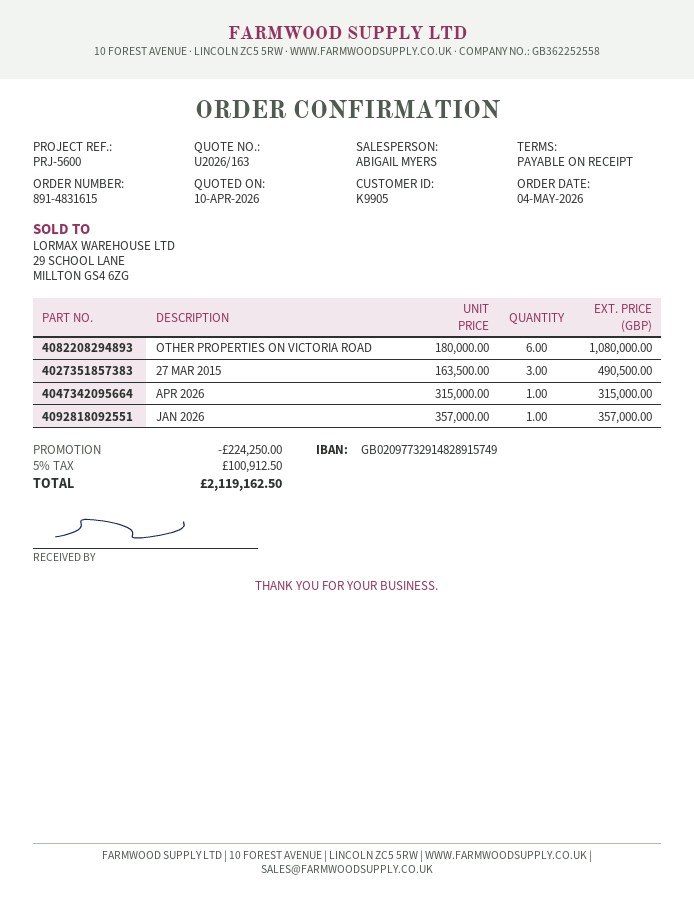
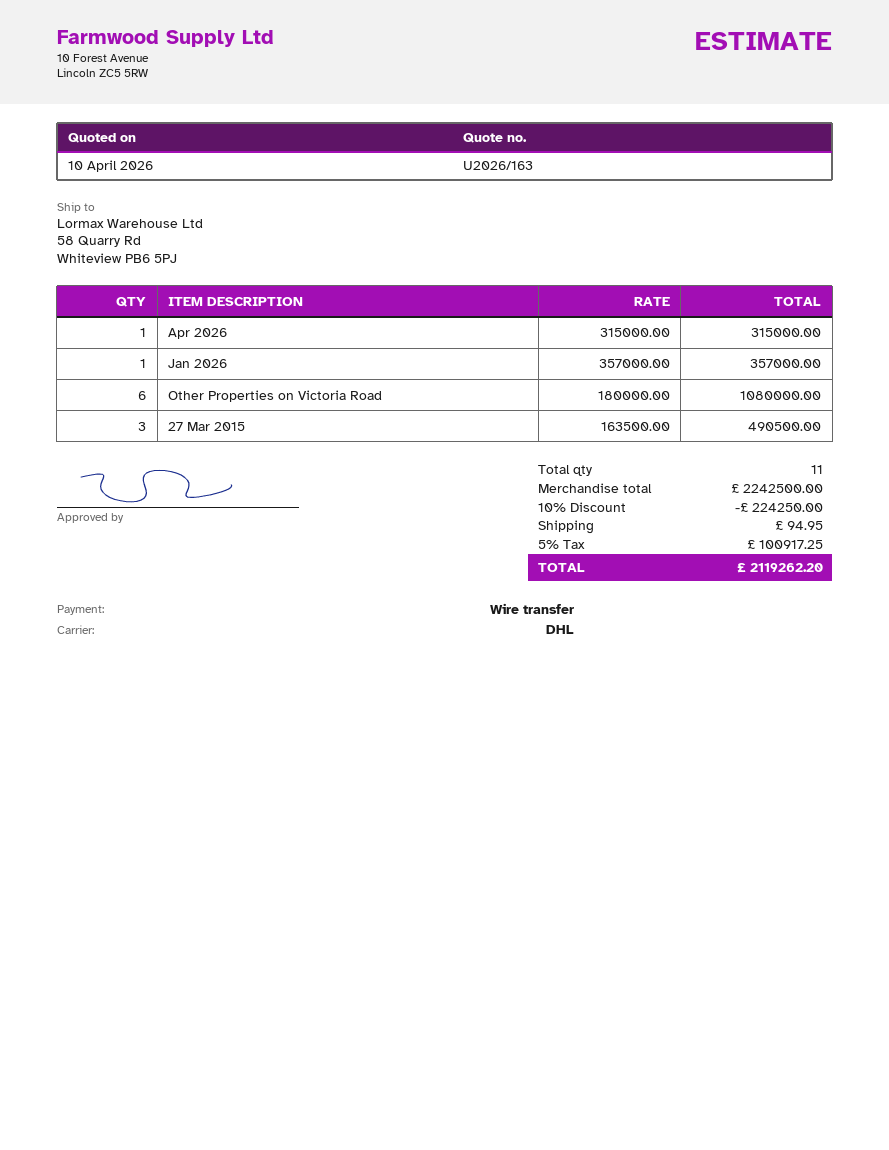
shipping: none -> 94.95
tax: 5% = 100912.50 -> 5% = 100917.25
total: 2119162.50 -> 2119262.20

